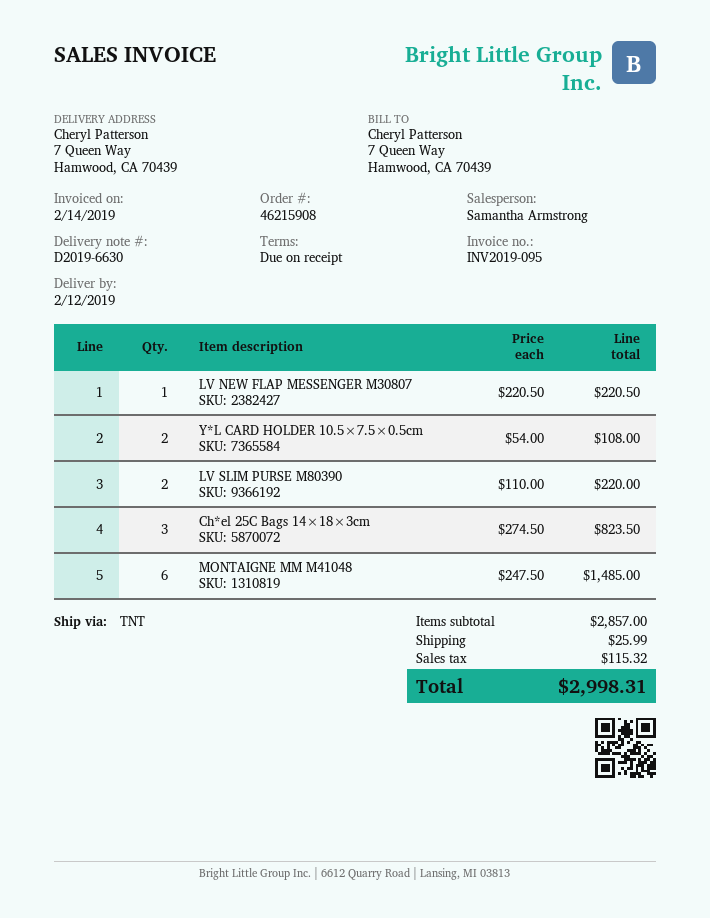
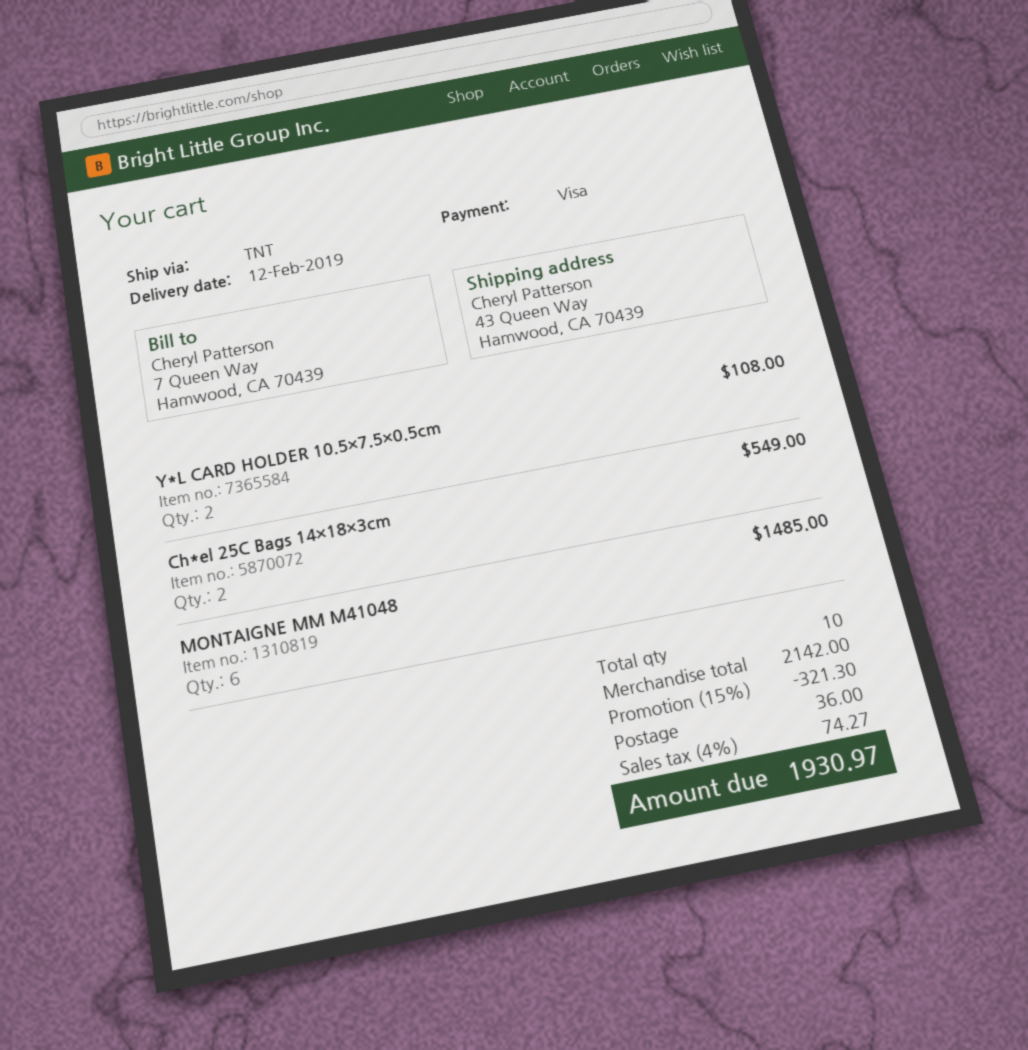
ship to: 7 Queen Way, Hamwood, CA 70439 -> 43 Queen Way, Hamwood, CA 70439
LV NEW FLAP MESSENGER M30807: 1 for 220.50 -> none
LV SLIM PURSE M80390: 2 for 220.00 -> none
Ch*el 25C Bags 14×18×3cm: 3 for 823.50 -> 2 for 549.00
subtotal: 2857.00 -> 2142.00
discount: none -> 15% = 321.30
shipping: 25.99 -> 36.00
tax: 115.32 -> 74.27
total: 2998.31 -> 1930.97

